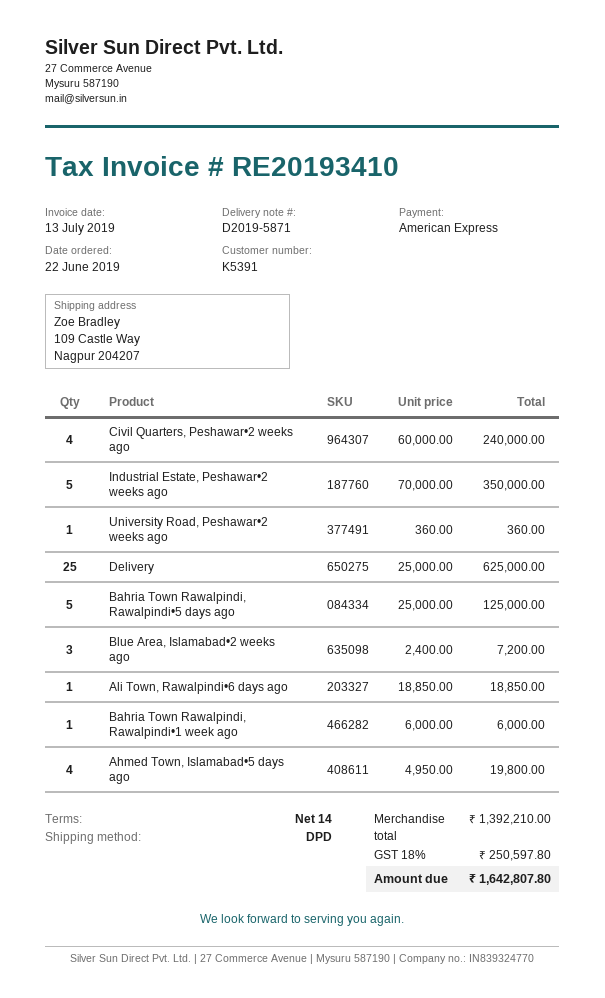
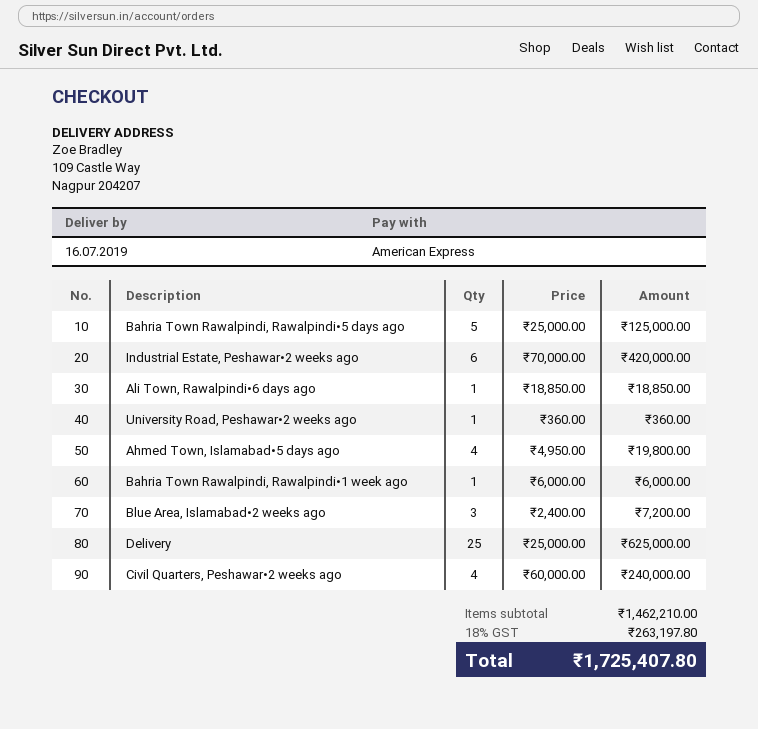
Industrial Estate, Peshawar•2 weeks ago: 5 x 70000.00 = 350000.00 -> 6 x 70000.00 = 420000.00
subtotal: 1392210.00 -> 1462210.00
tax: 18% = 250597.80 -> 18% = 263197.80
total: 1642807.80 -> 1725407.80

